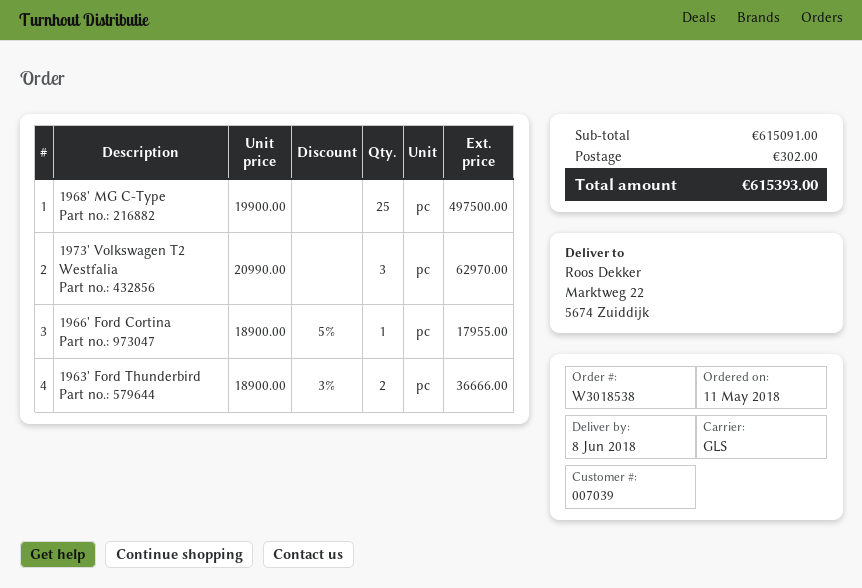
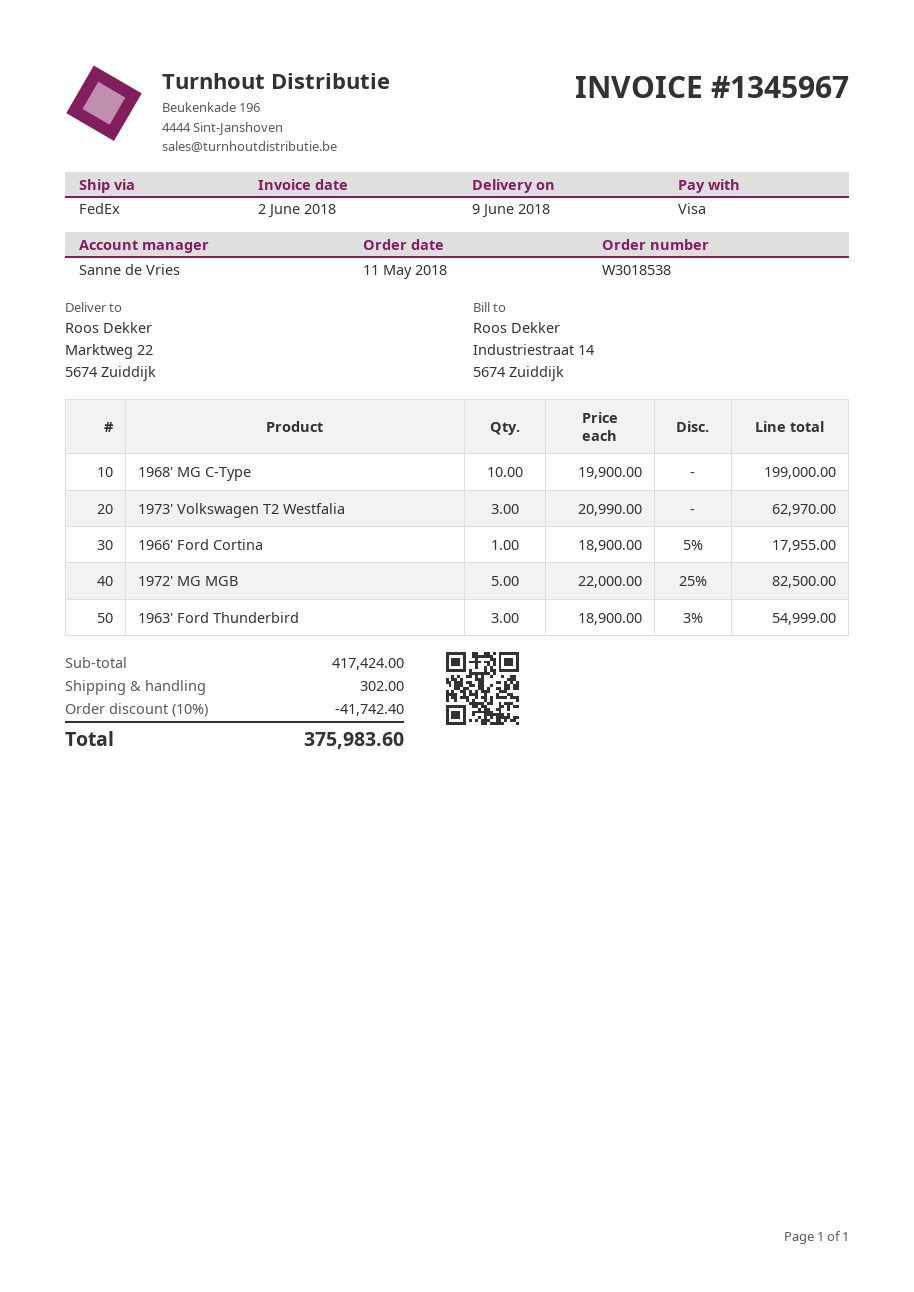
delivery date: 2018-06-08 -> 2018-06-09
shipping method: GLS -> FedEx
1968' MG C-Type: 25 x 19900.00 = 497500.00 -> 10 x 19900.00 = 199000.00
1963' Ford Thunderbird: 2 x 18900.00 - 3% = 36666.00 -> 3 x 18900.00 - 3% = 54999.00
1972' MG MGB: none -> 5 x 22000.00 - 25% = 82500.00
subtotal: 615091.00 -> 417424.00
discount: none -> 10% = 41742.40
total: 615393.00 -> 375983.60

